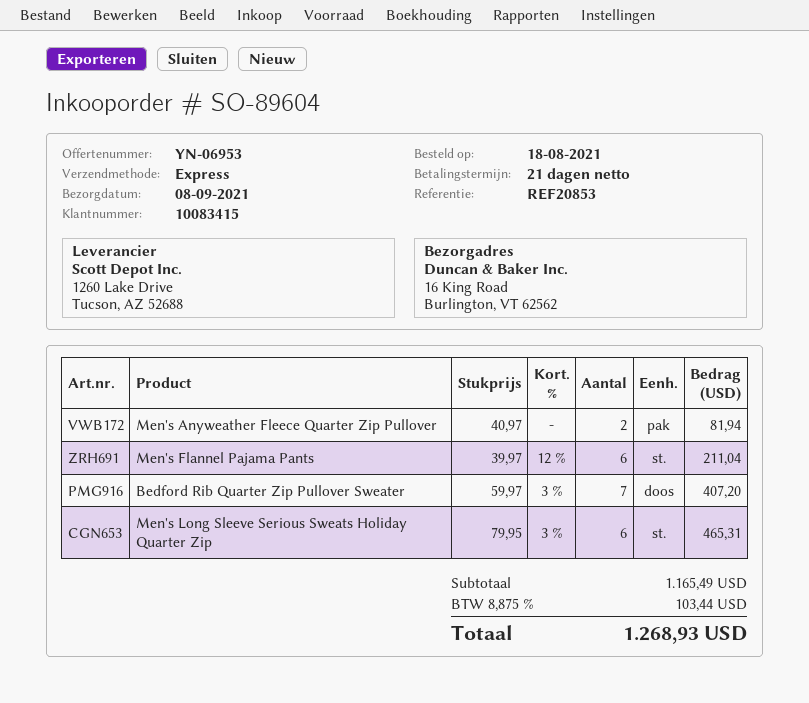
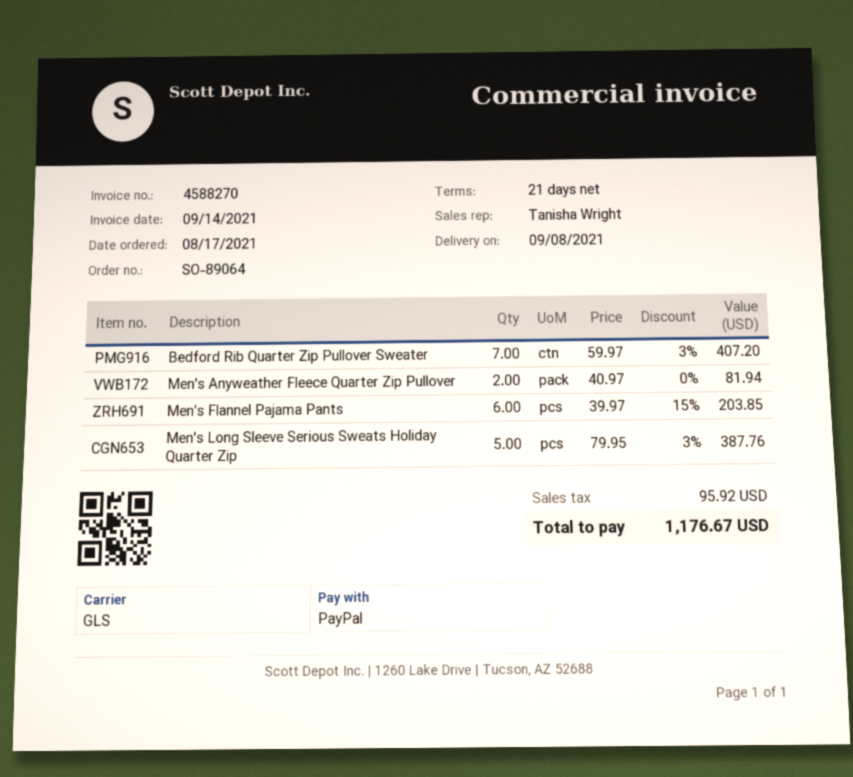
order number: SO-89604 -> SO-89064
order date: 2021-08-18 -> 2021-08-17
shipping method: express -> GLS
Men's Flannel Pajama Pants: 6 x 39.97 - 12% = 211.04 -> 6 x 39.97 - 15% = 203.85
Men's Long Sleeve Serious Sweats Holiday Quarter Zip: 6 x 79.95 - 3% = 465.31 -> 5 x 79.95 - 3% = 387.76
tax: 103.44 -> 95.92
total: 1268.93 -> 1176.67

